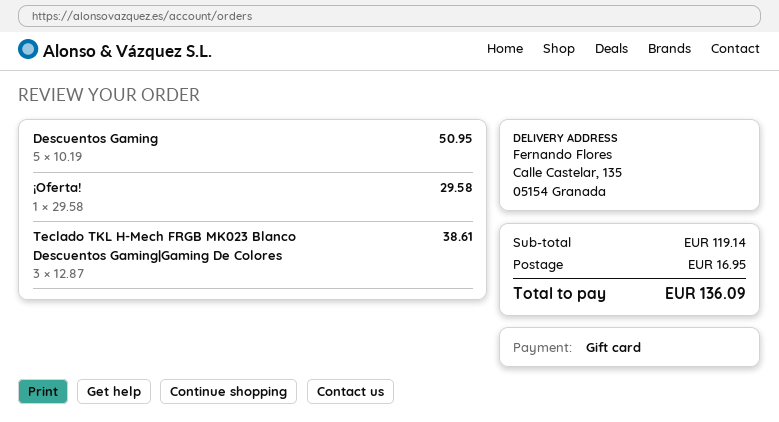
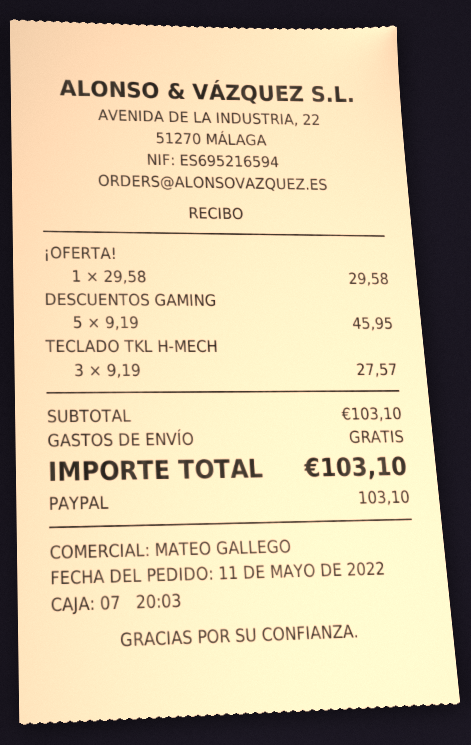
payment method: gift card -> PayPal
Descuentos Gaming: 5 x 10.19 = 50.95 -> 5 x 9.19 = 45.95
Teclado TKL H-Mech FRGB MK023 Blanco Descuentos Gaming|Gaming De Colores: 3 x 12.87 = 38.61 -> 3 x 9.19 = 27.57
subtotal: 119.14 -> 103.10
shipping: 16.95 -> 0.00
total: 136.09 -> 103.10

